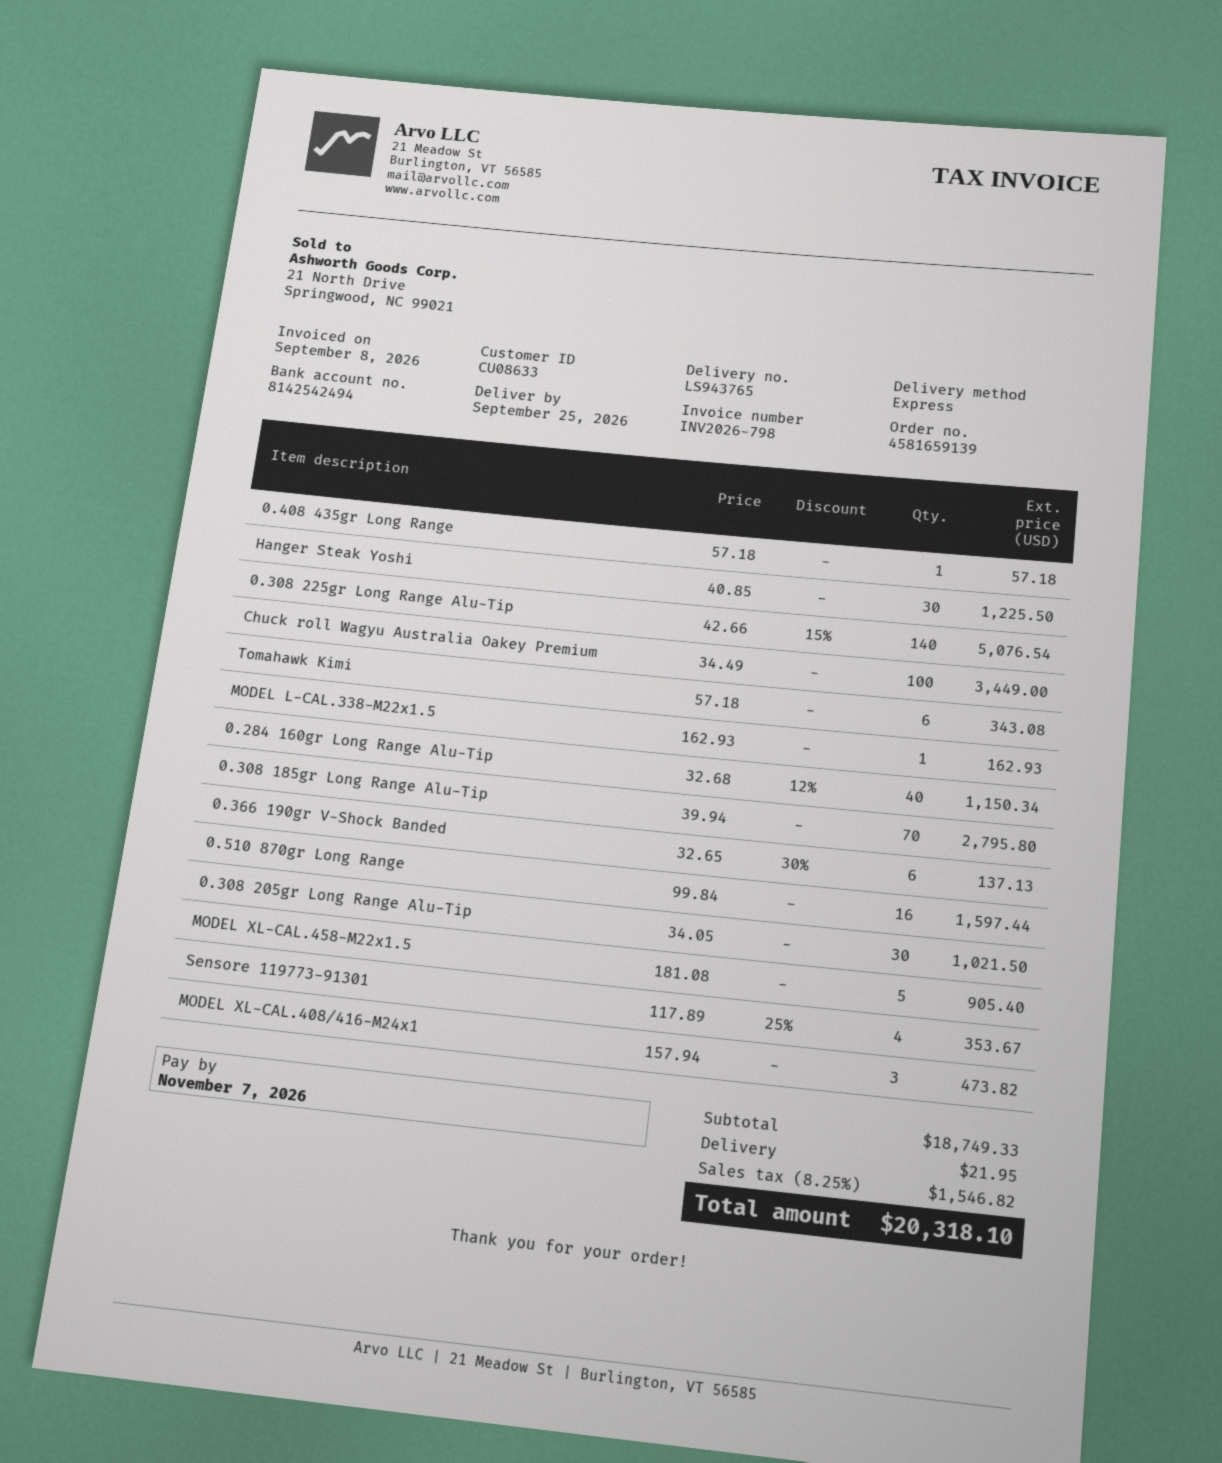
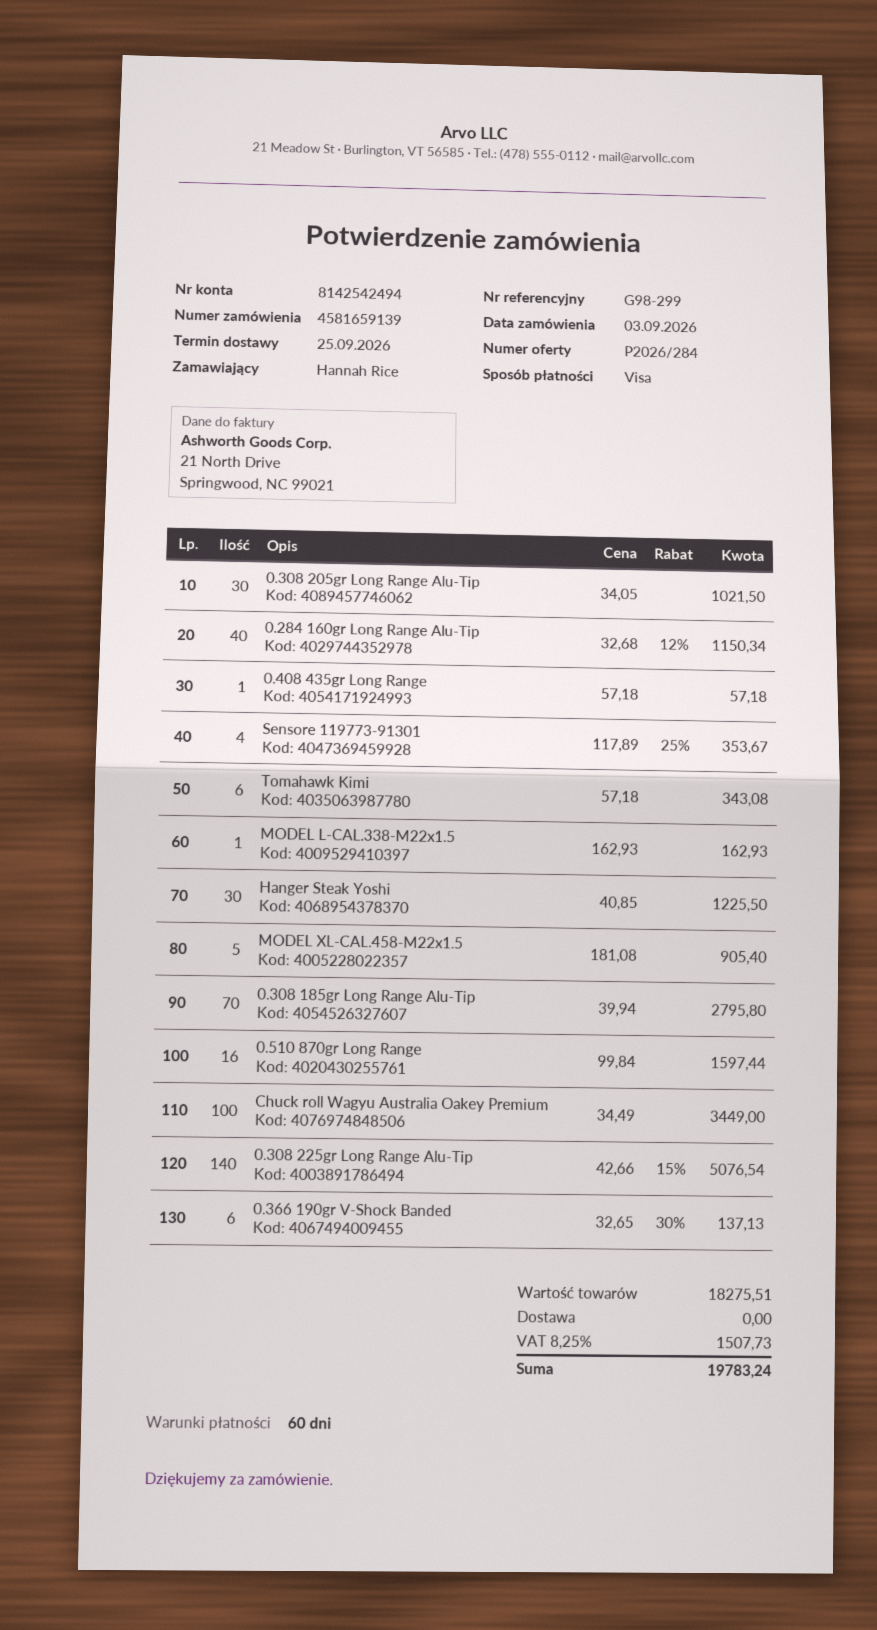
MODEL XL-CAL.408/416-M24x1: 3 x 157.94 = 473.82 -> none
subtotal: 18749.33 -> 18275.51
shipping: 21.95 -> 0.00
tax: 8.25% = 1546.82 -> 8.25% = 1507.73
total: 20318.10 -> 19783.24

